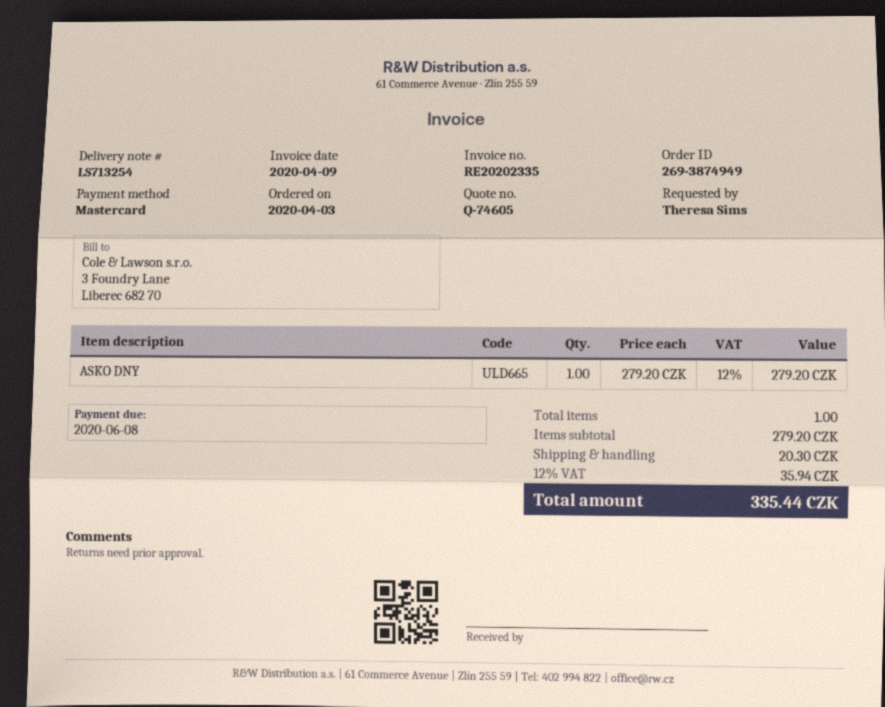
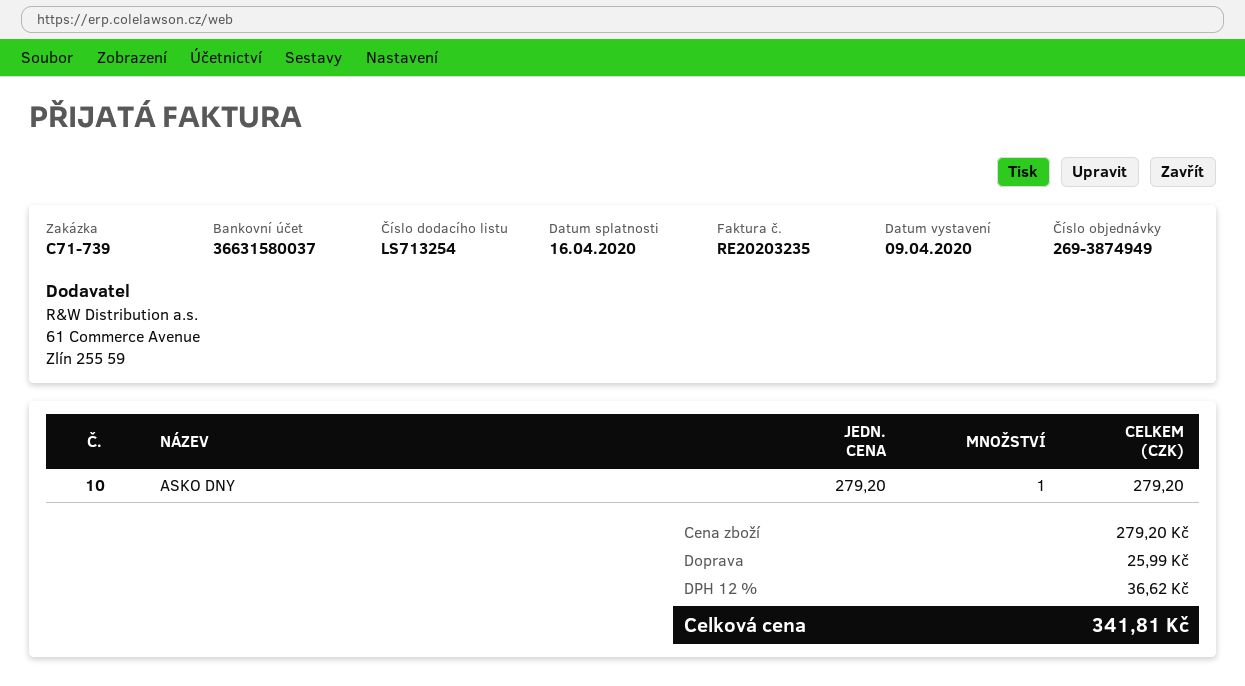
invoice number: RE20202335 -> RE20203235
due date: 2020-06-08 -> 2020-04-16
shipping: 20.30 -> 25.99
tax: 12% = 35.94 -> 12% = 36.62
total: 335.44 -> 341.81

